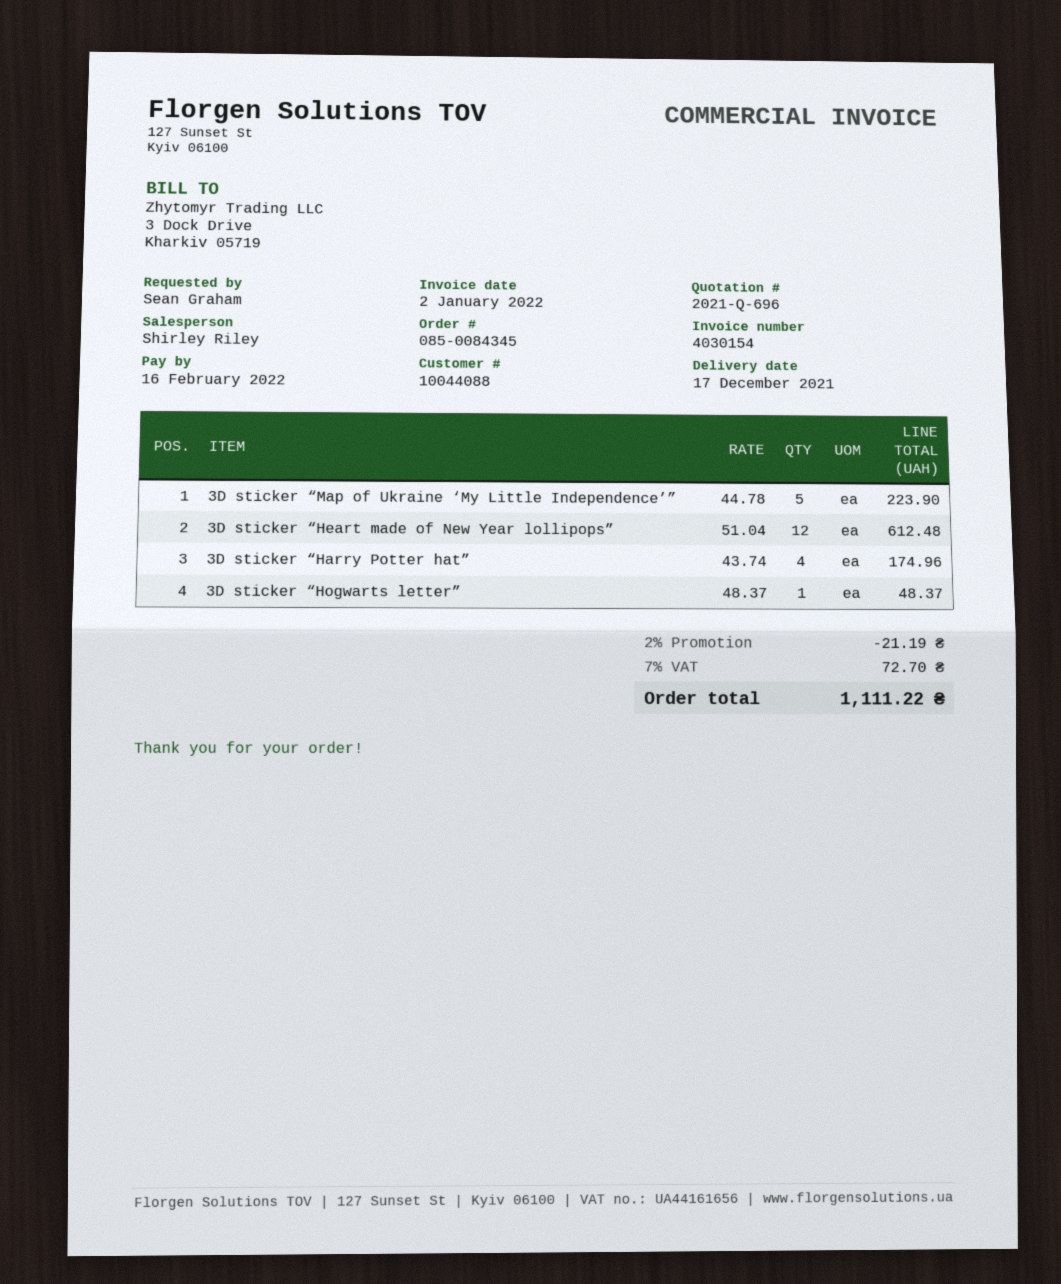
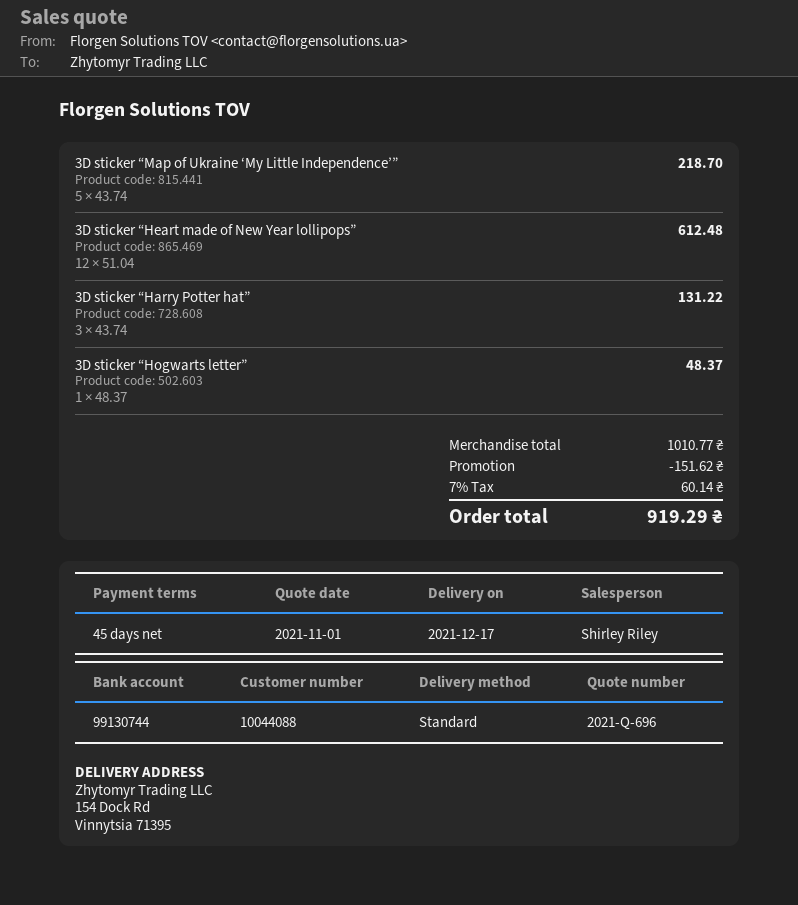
3D sticker “Map of Ukraine ‘My Little Independence’”: 5 x 44.78 = 223.90 -> 5 x 43.74 = 218.70
3D sticker “Harry Potter hat”: 4 x 43.74 = 174.96 -> 3 x 43.74 = 131.22
discount: 21.19 -> 151.62
tax: 7% = 72.70 -> 7% = 60.14
total: 1111.22 -> 919.29

